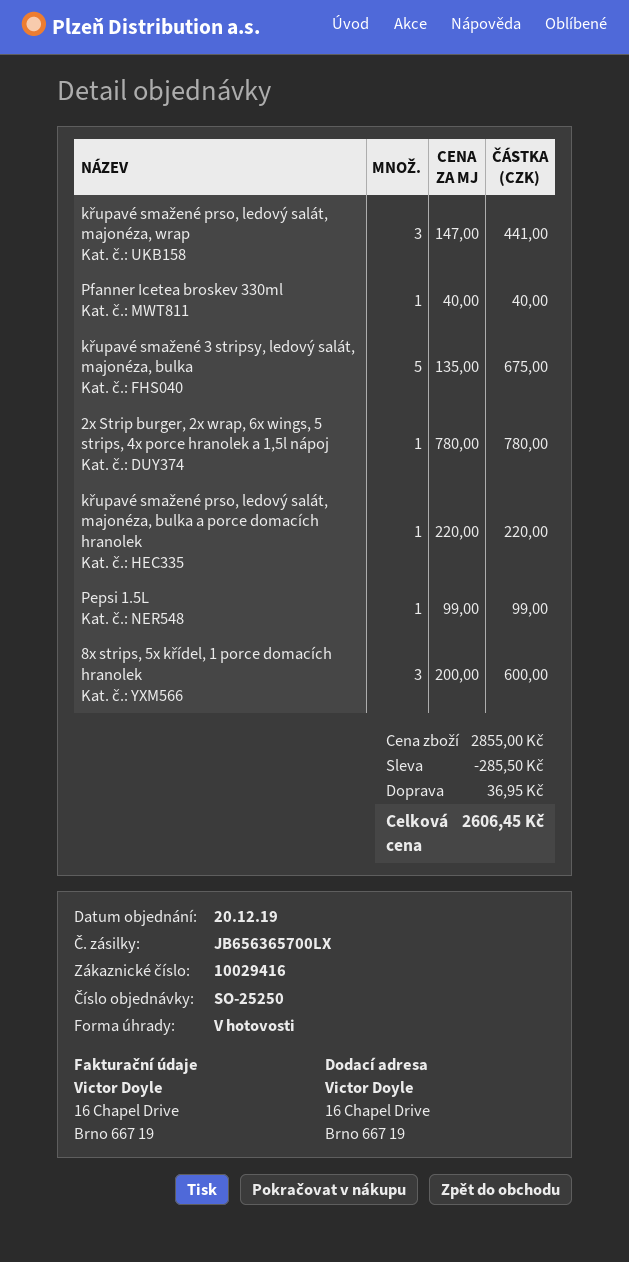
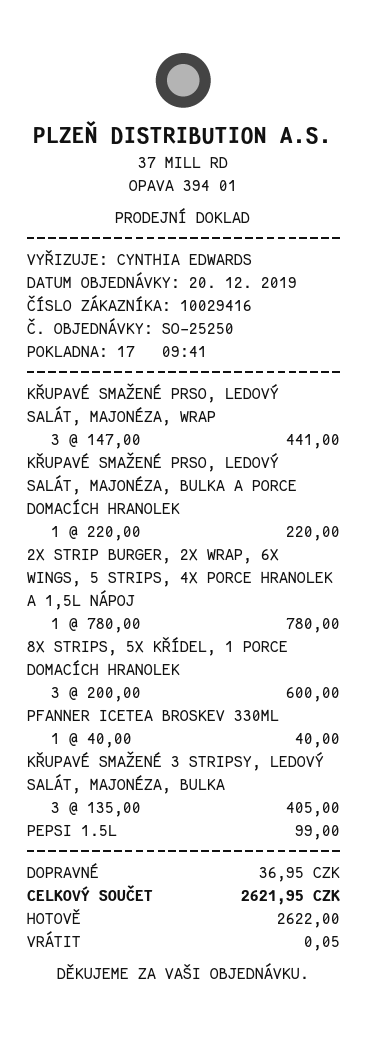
křupavé smažené 3 stripsy, ledový salát, majonéza, bulka: 5 x 135.00 = 675.00 -> 3 x 135.00 = 405.00
discount: 285.50 -> none
total: 2606.45 -> 2621.95

